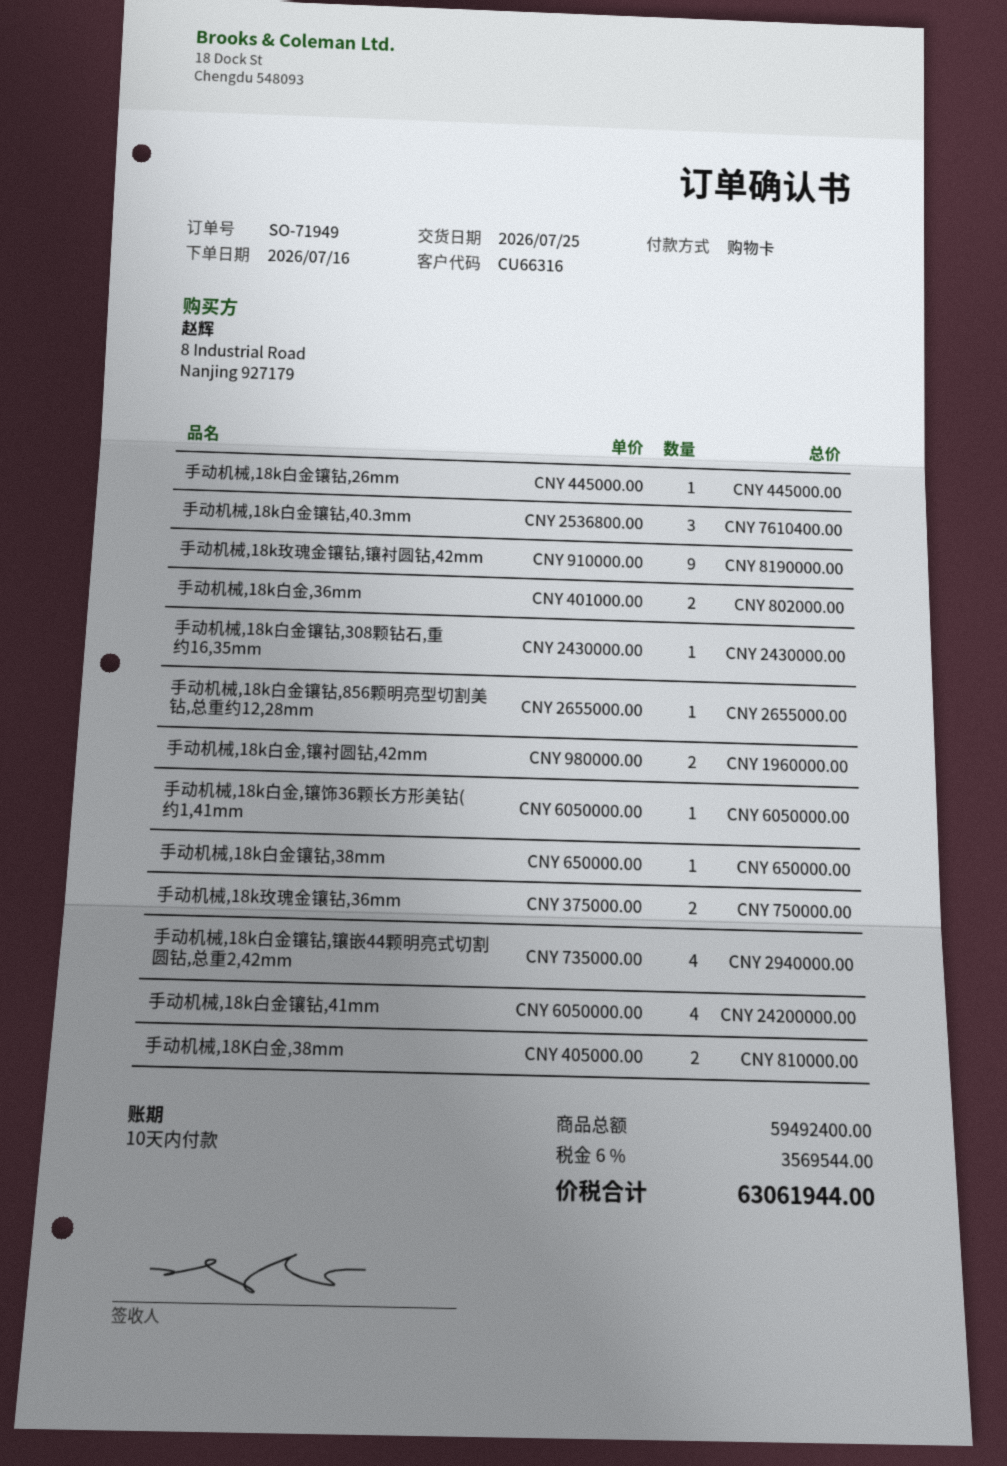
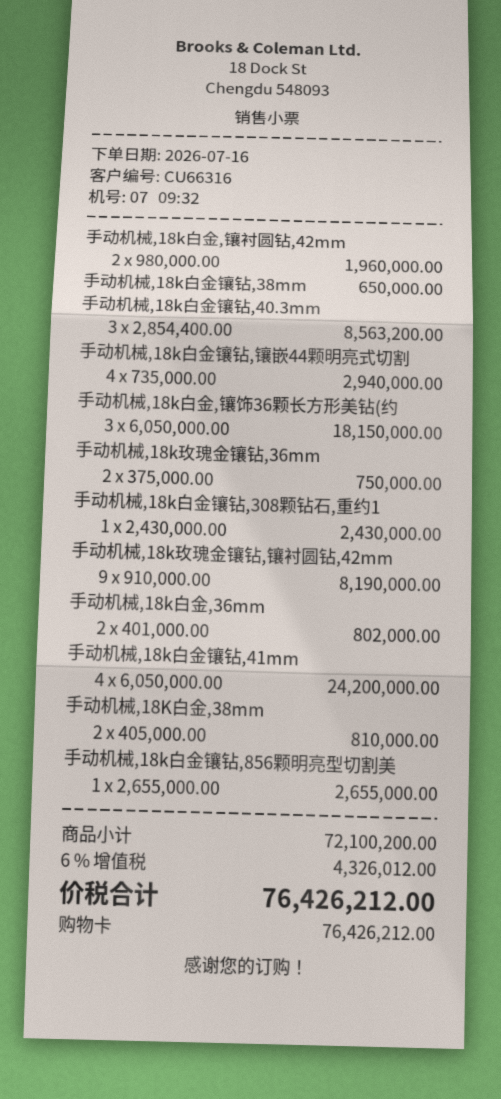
手动机械,18k白金镶钻,26mm: 1 x 445000.00 = 445000.00 -> none
手动机械,18k白金镶钻,40.3mm: 3 x 2536800.00 = 7610400.00 -> 3 x 2854400.00 = 8563200.00
手动机械,18k白金,镶饰36颗长方形美钻(约1,41mm: 1 x 6050000.00 = 6050000.00 -> 3 x 6050000.00 = 18150000.00
subtotal: 59492400.00 -> 72100200.00
tax: 6% = 3569544.00 -> 6% = 4326012.00
total: 63061944.00 -> 76426212.00

